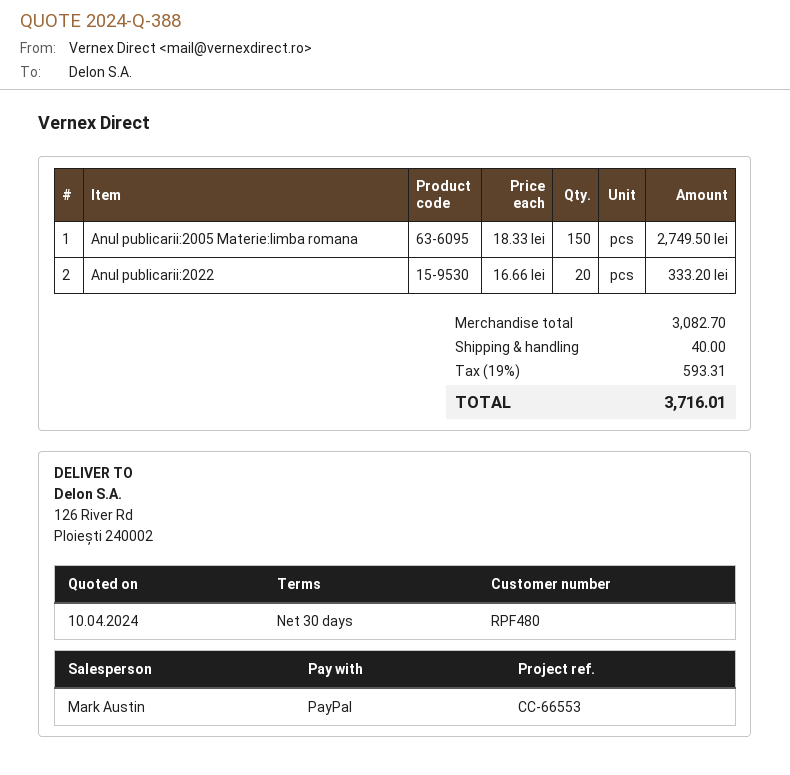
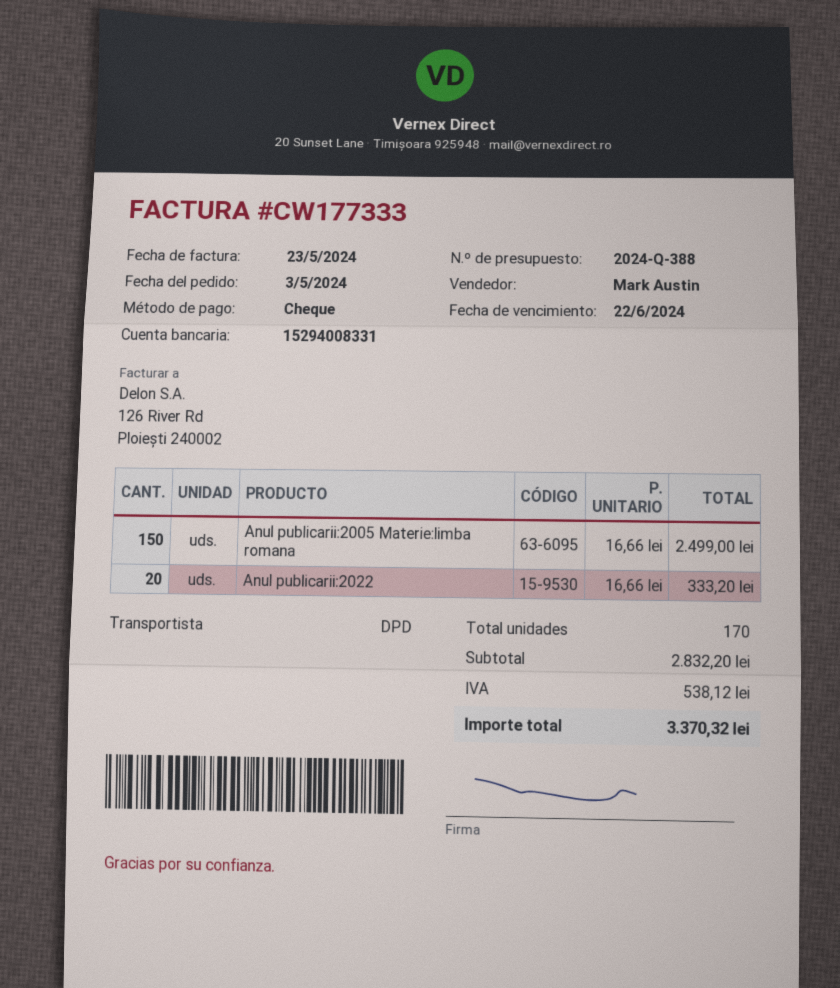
payment method: PayPal -> cheque
Anul publicarii:2005 Materie:limba romana: 150 x 18.33 = 2749.50 -> 150 x 16.66 = 2499.00
subtotal: 3082.70 -> 2832.20
shipping: 40.00 -> none
tax: 593.31 -> 538.12
total: 3716.01 -> 3370.32

